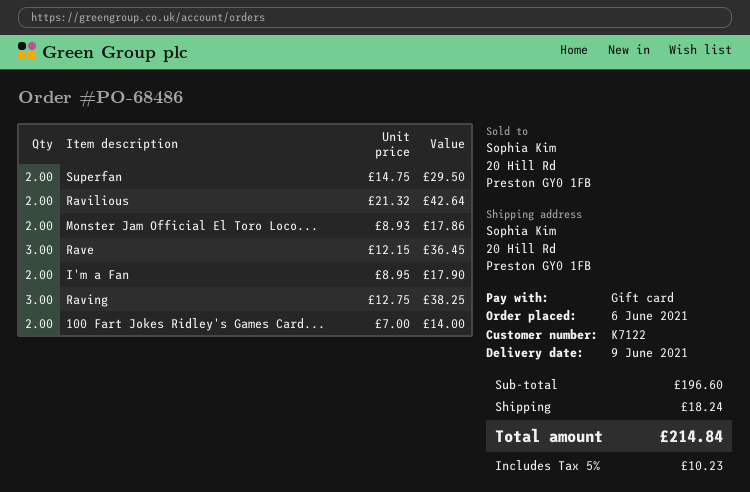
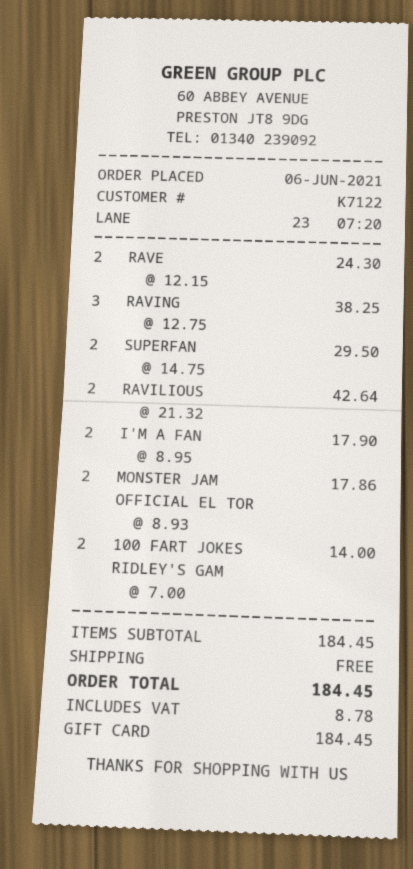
Rave: 3 x 12.15 = 36.45 -> 2 x 12.15 = 24.30
subtotal: 196.60 -> 184.45
shipping: 18.24 -> 0.00
tax: 10.23 -> 8.78
total: 214.84 -> 184.45

